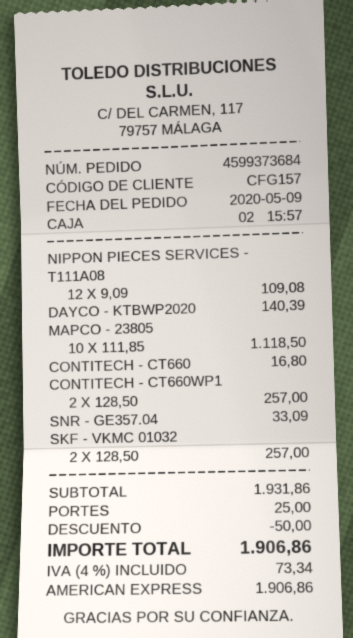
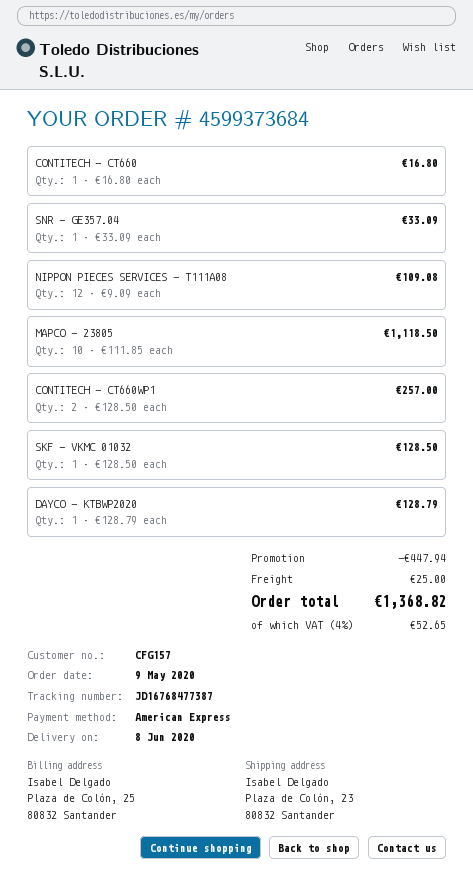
DAYCO - KTBWP2020: 1 x 140.39 = 140.39 -> 1 x 128.79 = 128.79
SKF - VKMC 01032: 2 x 128.50 = 257.00 -> 1 x 128.50 = 128.50
discount: 50.00 -> 447.94
tax: 4% = 73.34 -> 4% = 52.65
total: 1906.86 -> 1368.82

